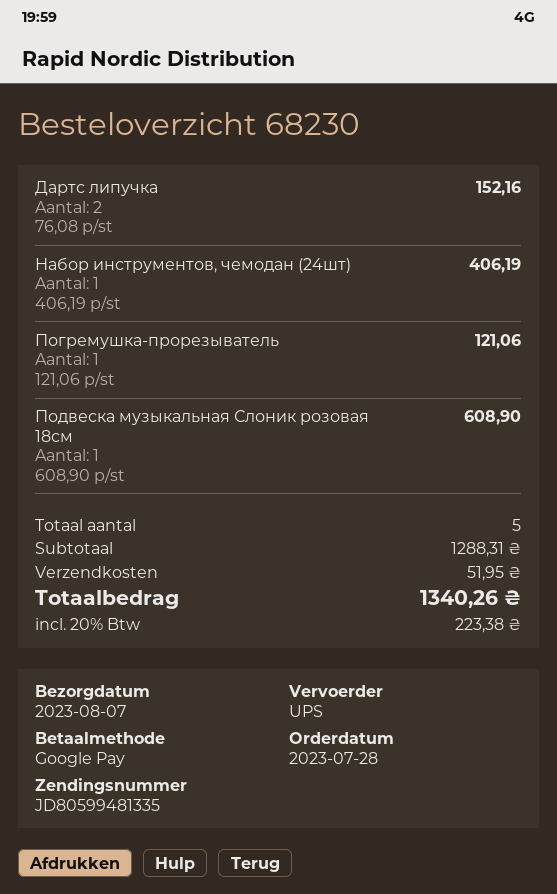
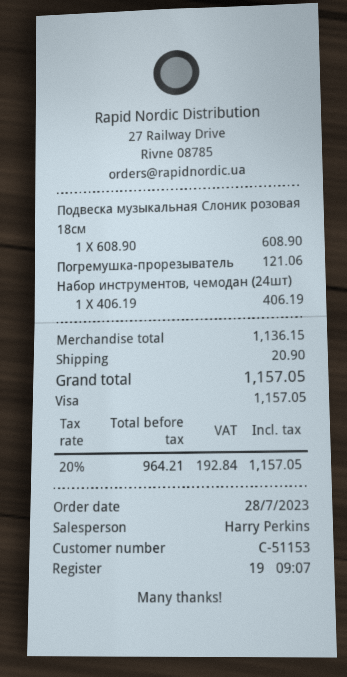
payment method: Google Pay -> Visa
Дартс липучка: 2 x 76.08 = 152.16 -> none
subtotal: 1288.31 -> 1136.15
shipping: 51.95 -> 20.90
tax: 20% = 223.38 -> 20% = 192.84
total: 1340.26 -> 1157.05

